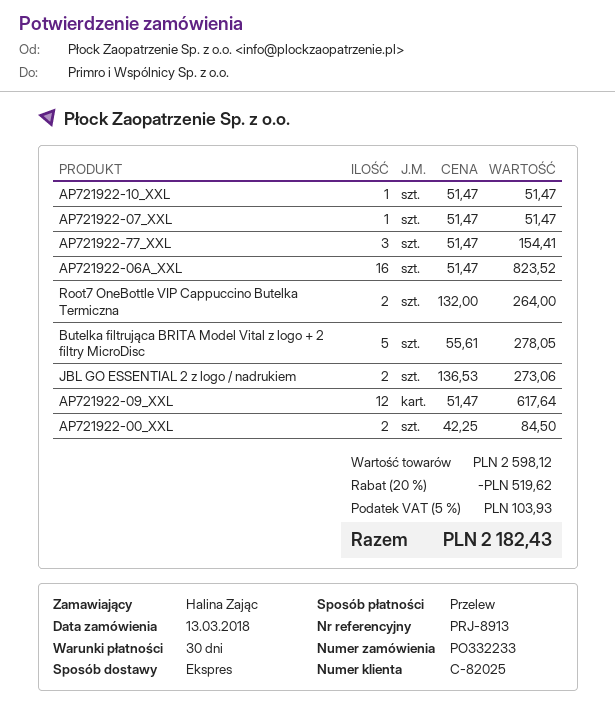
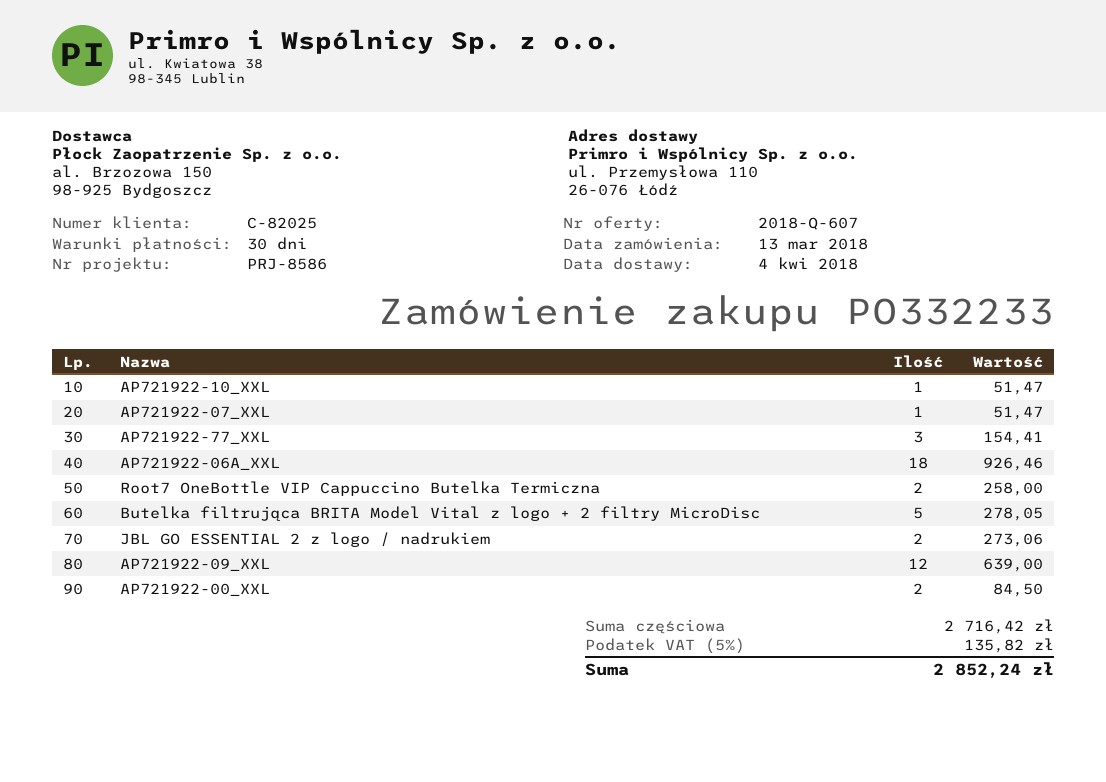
reference: PRJ-8913 -> PRJ-8586
AP721922-06A_XXL: 16 for 823.52 -> 18 for 926.46
Root7 OneBottle VIP Cappuccino Butelka Termiczna: 2 for 264.00 -> 2 for 258.00
AP721922-09_XXL: 12 for 617.64 -> 12 for 639.00
subtotal: 2598.12 -> 2716.42
discount: 20% = 519.62 -> none
tax: 5% = 103.93 -> 5% = 135.82
total: 2182.43 -> 2852.24

